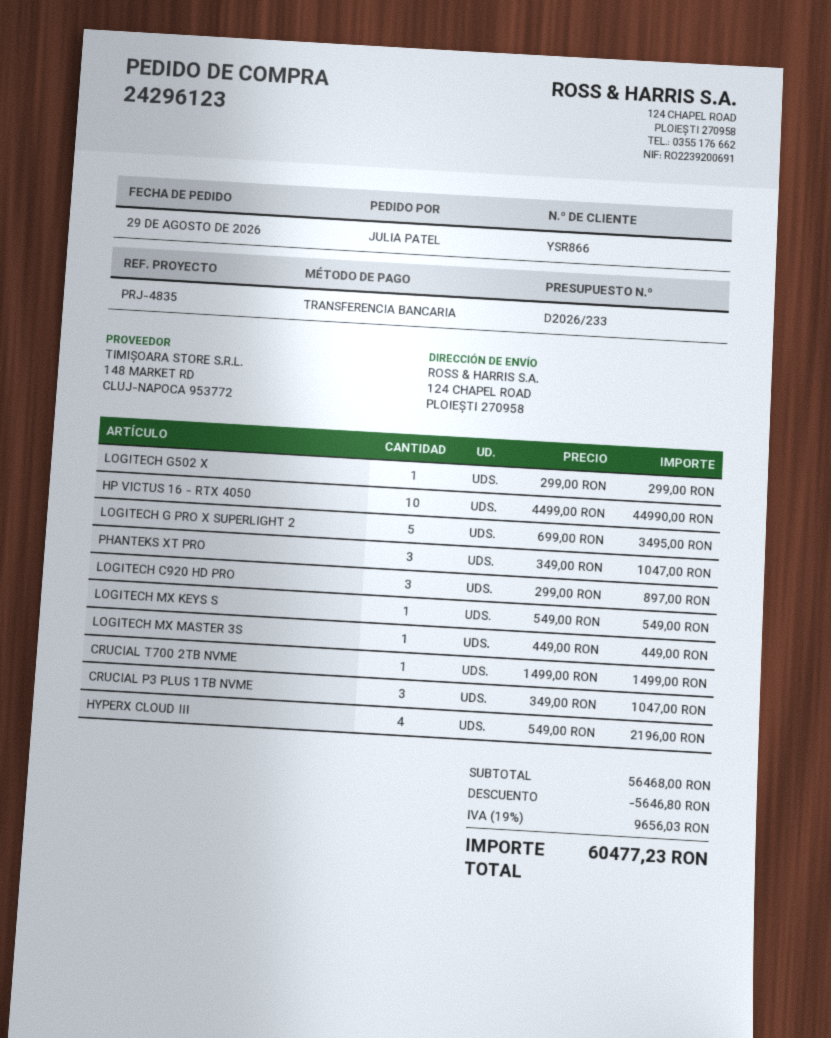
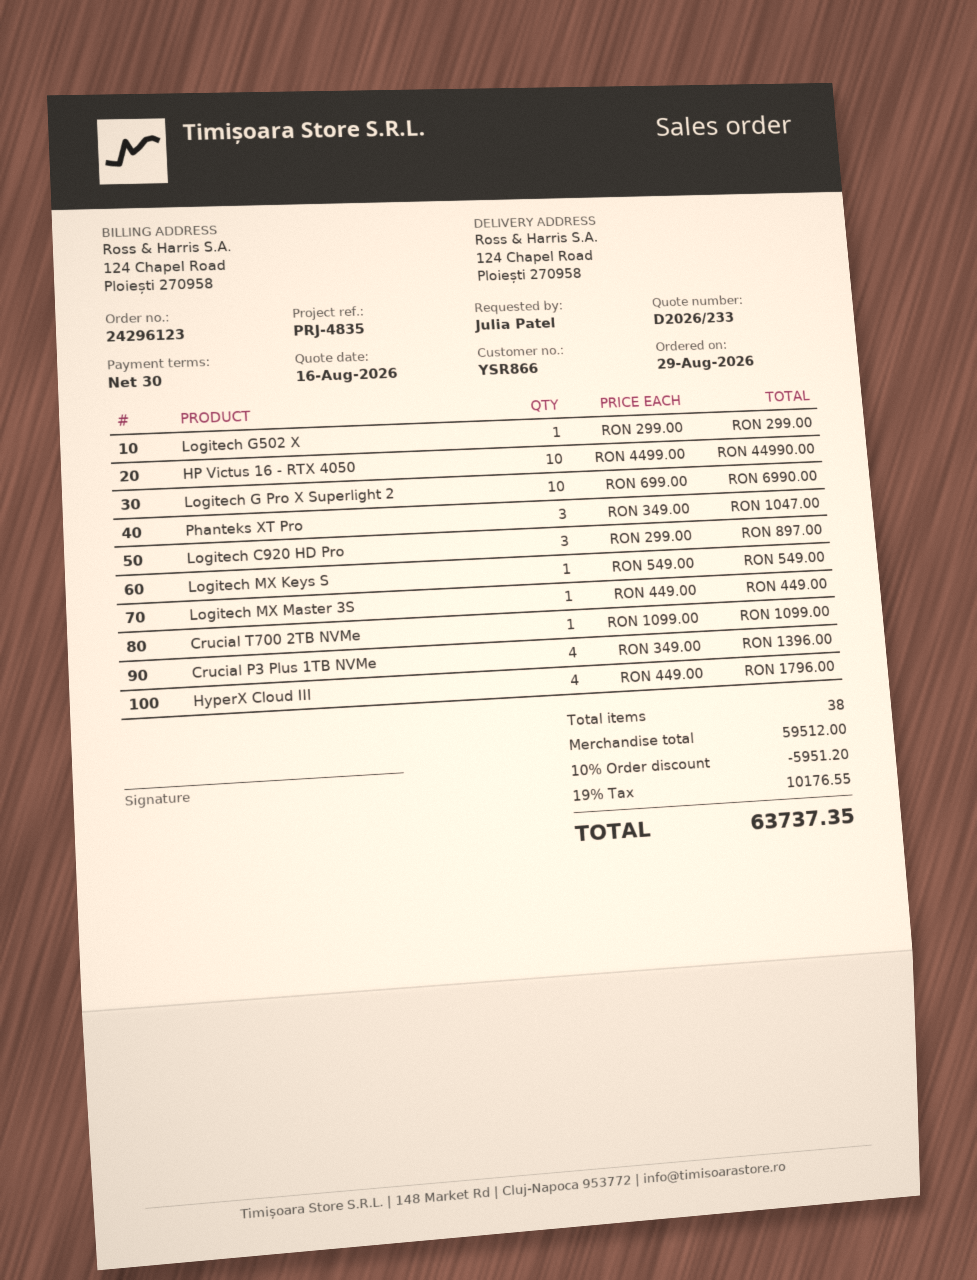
LOGITECH G PRO X SUPERLIGHT 2: 5 x 699.00 = 3495.00 -> 10 x 699.00 = 6990.00
CRUCIAL T700 2TB NVME: 1 x 1499.00 = 1499.00 -> 1 x 1099.00 = 1099.00
CRUCIAL P3 PLUS 1TB NVME: 3 x 349.00 = 1047.00 -> 4 x 349.00 = 1396.00
HYPERX CLOUD III: 4 x 549.00 = 2196.00 -> 4 x 449.00 = 1796.00
subtotal: 56468.00 -> 59512.00
discount: 5646.80 -> 5951.20
tax: 19% = 9656.03 -> 19% = 10176.55
total: 60477.23 -> 63737.35

